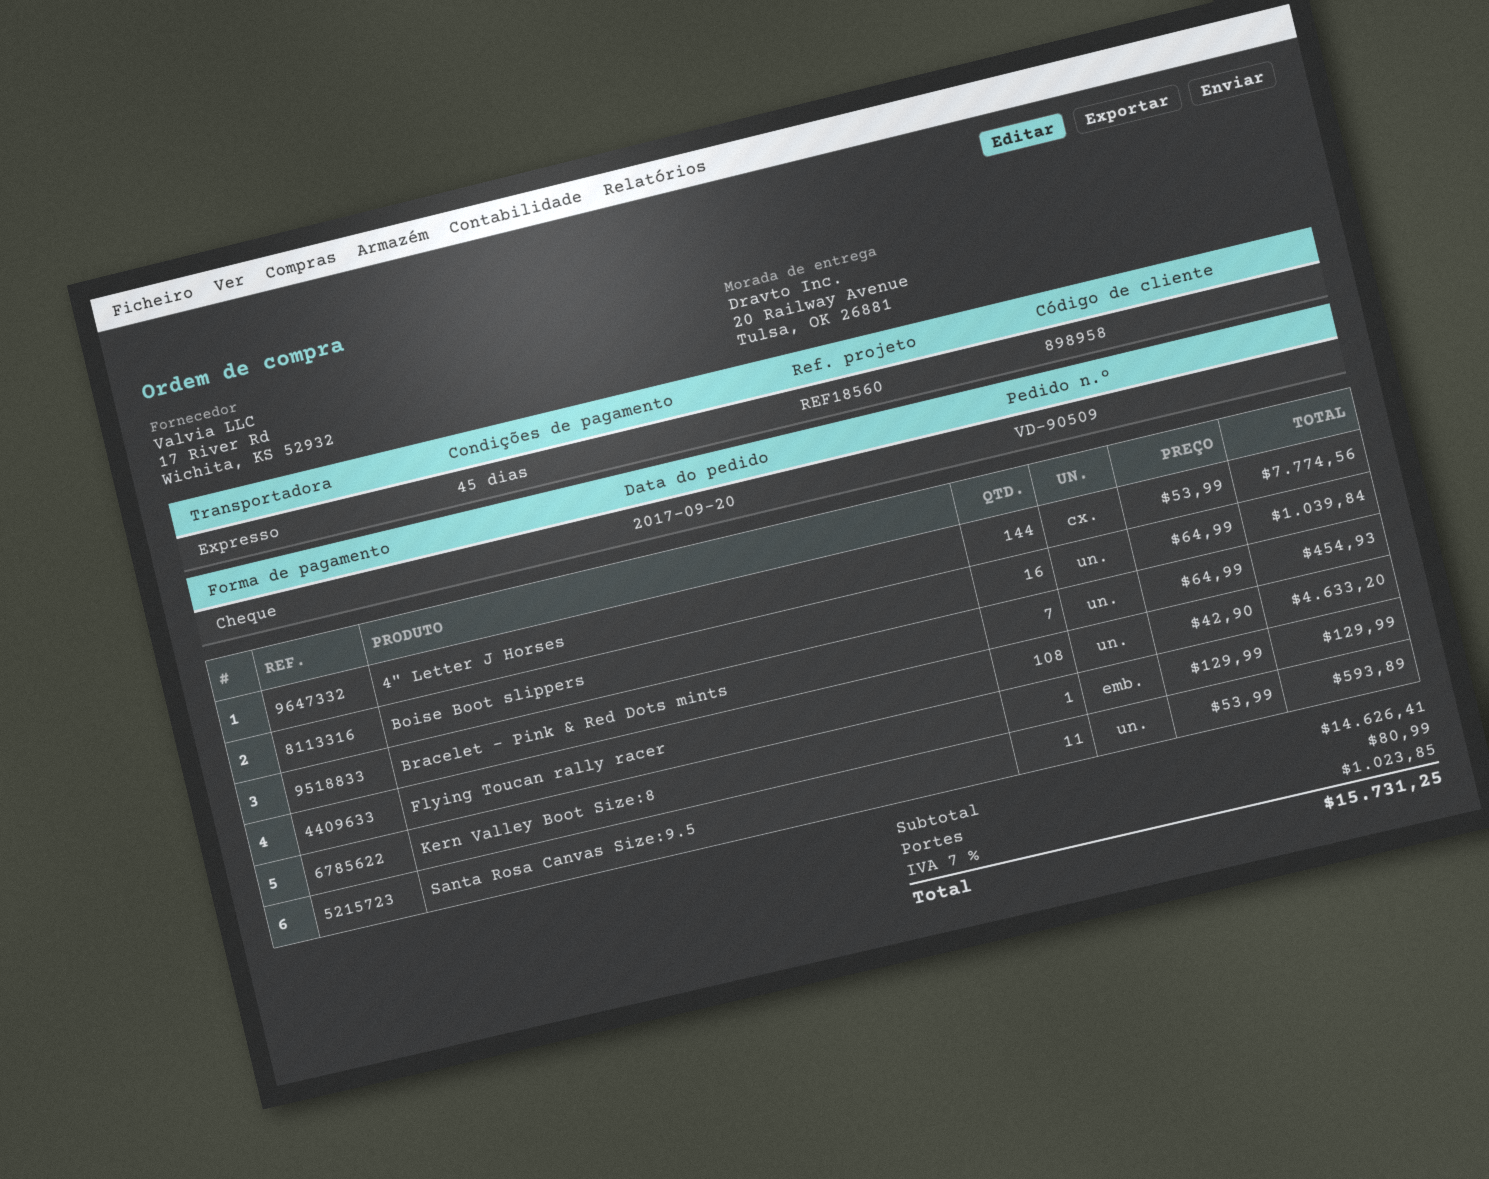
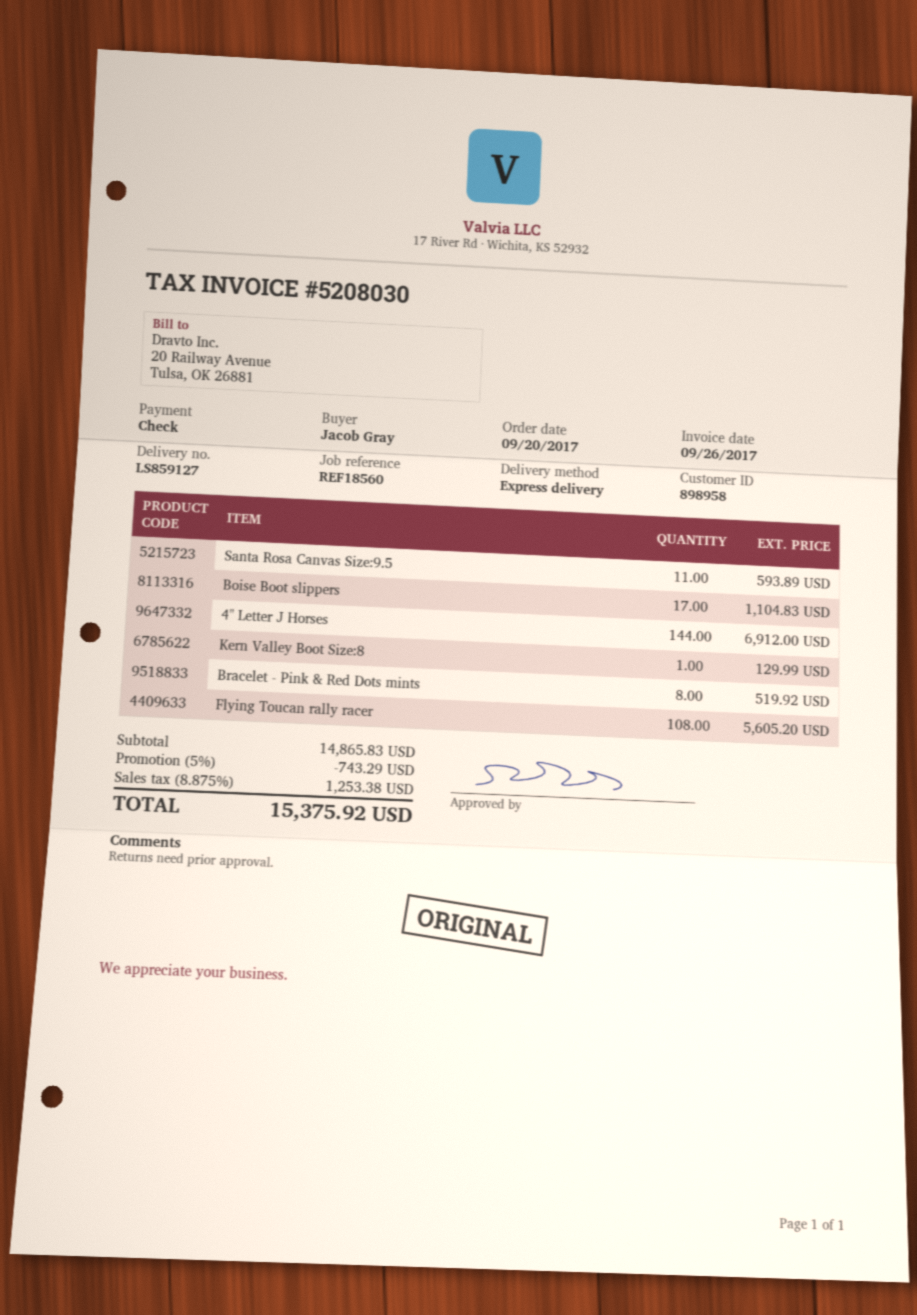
4" Letter J Horses: 144 for 7774.56 -> 144 for 6912.00
Boise Boot slippers: 16 for 1039.84 -> 17 for 1104.83
Bracelet - Pink & Red Dots mints: 7 for 454.93 -> 8 for 519.92
Flying Toucan rally racer: 108 for 4633.20 -> 108 for 5605.20
subtotal: 14626.41 -> 14865.83
discount: none -> 5% = 743.29
shipping: 80.99 -> none
tax: 7% = 1023.85 -> 8.875% = 1253.38
total: 15731.25 -> 15375.92

